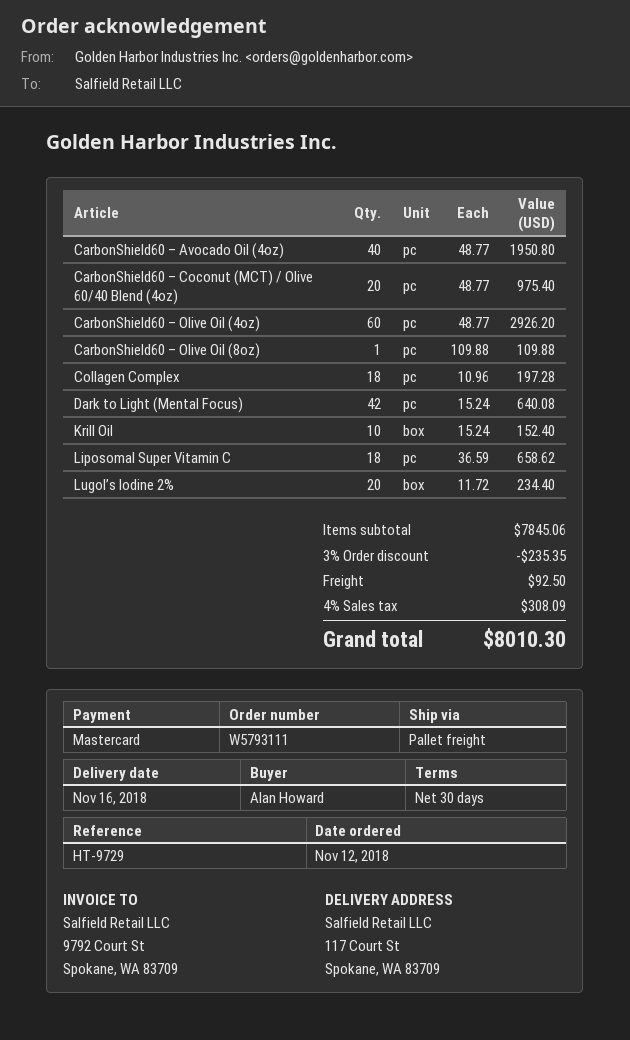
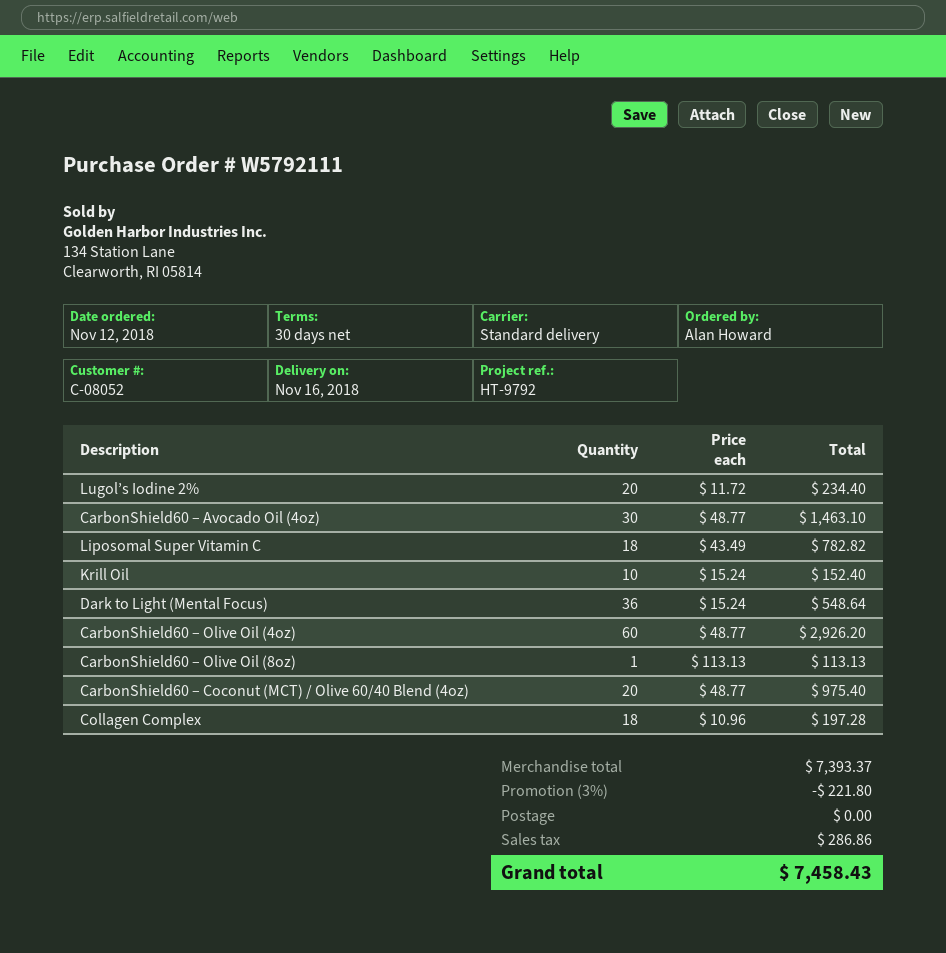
order number: W5793111 -> W5792111
reference: HT-9729 -> HT-9792
shipping method: pallet freight -> standard
CarbonShield60 – Avocado Oil (4oz): 40 x 48.77 = 1950.80 -> 30 x 48.77 = 1463.10
CarbonShield60 – Olive Oil (8oz): 1 x 109.88 = 109.88 -> 1 x 113.13 = 113.13
Dark to Light (Mental Focus): 42 x 15.24 = 640.08 -> 36 x 15.24 = 548.64
Liposomal Super Vitamin C: 18 x 36.59 = 658.62 -> 18 x 43.49 = 782.82
subtotal: 7845.06 -> 7393.37
discount: 3% = 235.35 -> 3% = 221.80
shipping: 92.50 -> 0.00
tax: 308.09 -> 286.86
total: 8010.30 -> 7458.43

